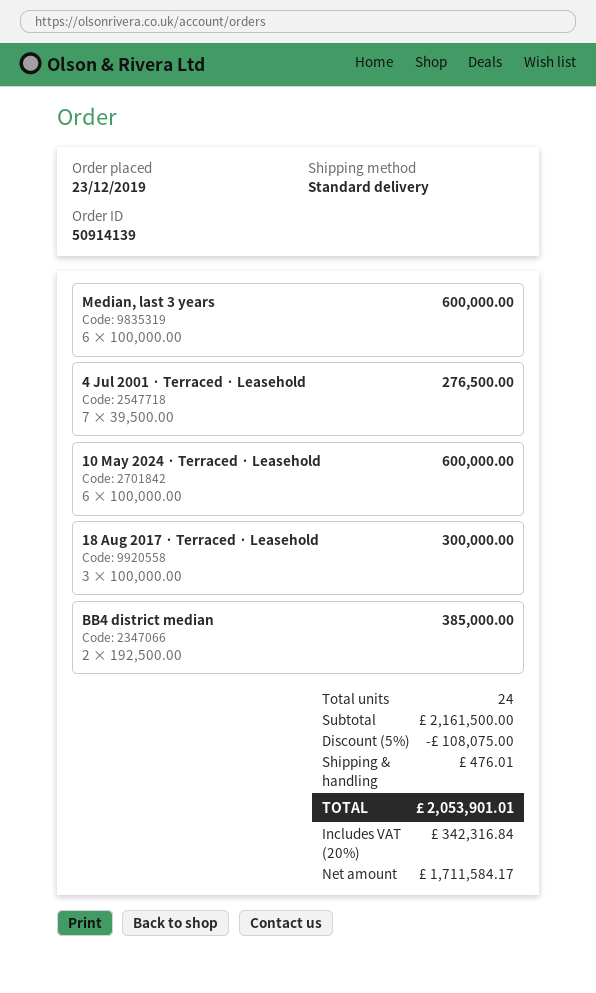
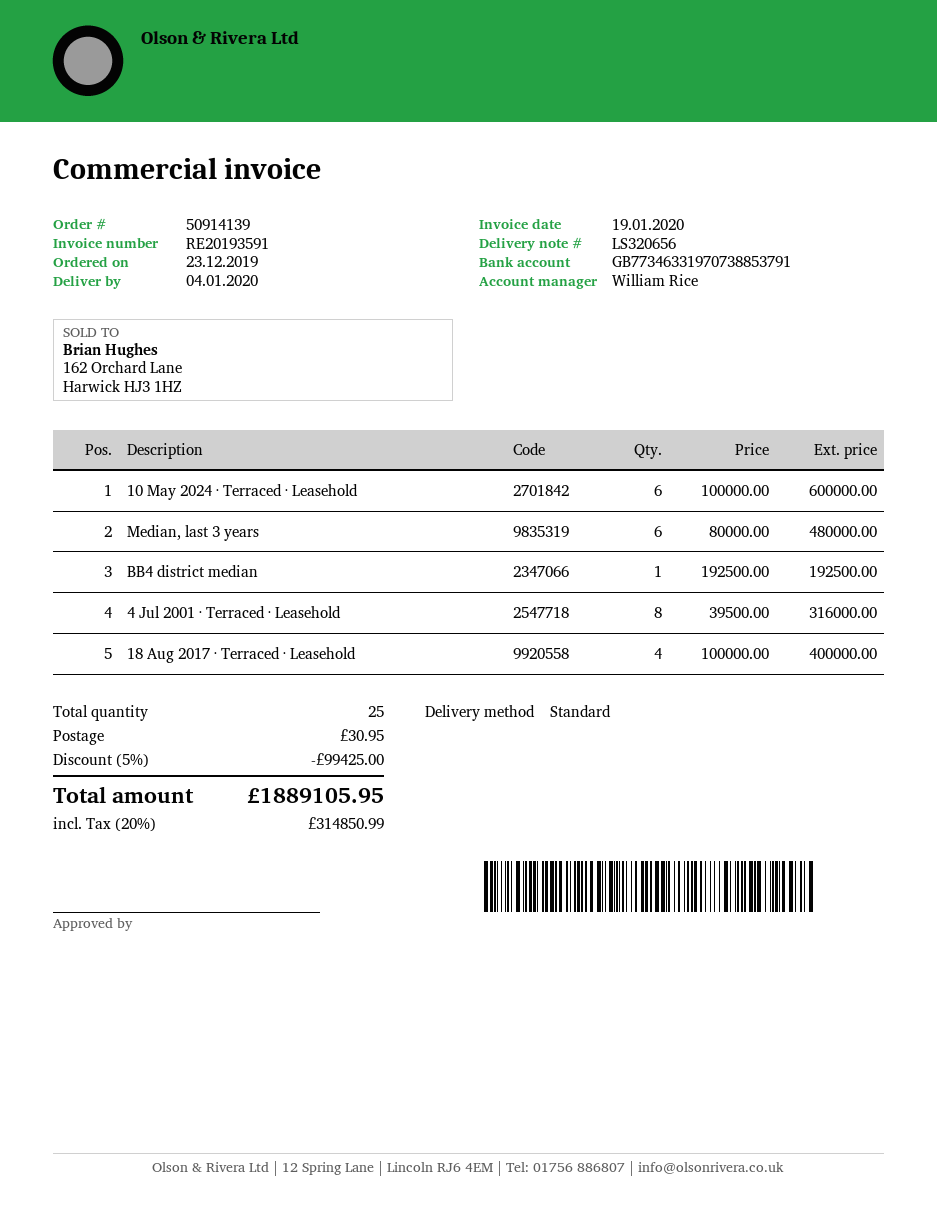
Median, last 3 years: 6 x 100000.00 = 600000.00 -> 6 x 80000.00 = 480000.00
4 Jul 2001 · Terraced · Leasehold: 7 x 39500.00 = 276500.00 -> 8 x 39500.00 = 316000.00
18 Aug 2017 · Terraced · Leasehold: 3 x 100000.00 = 300000.00 -> 4 x 100000.00 = 400000.00
BB4 district median: 2 x 192500.00 = 385000.00 -> 1 x 192500.00 = 192500.00
total quantity: 24 -> 25
discount: 5% = 108075.00 -> 5% = 99425.00
shipping: 476.01 -> 30.95
tax: 20% = 342316.84 -> 20% = 314850.99
total: 2053901.01 -> 1889105.95

